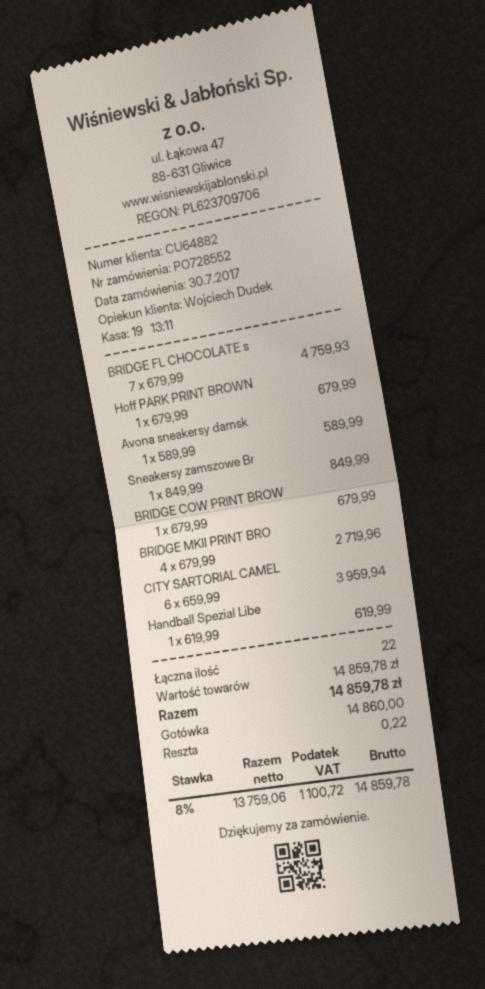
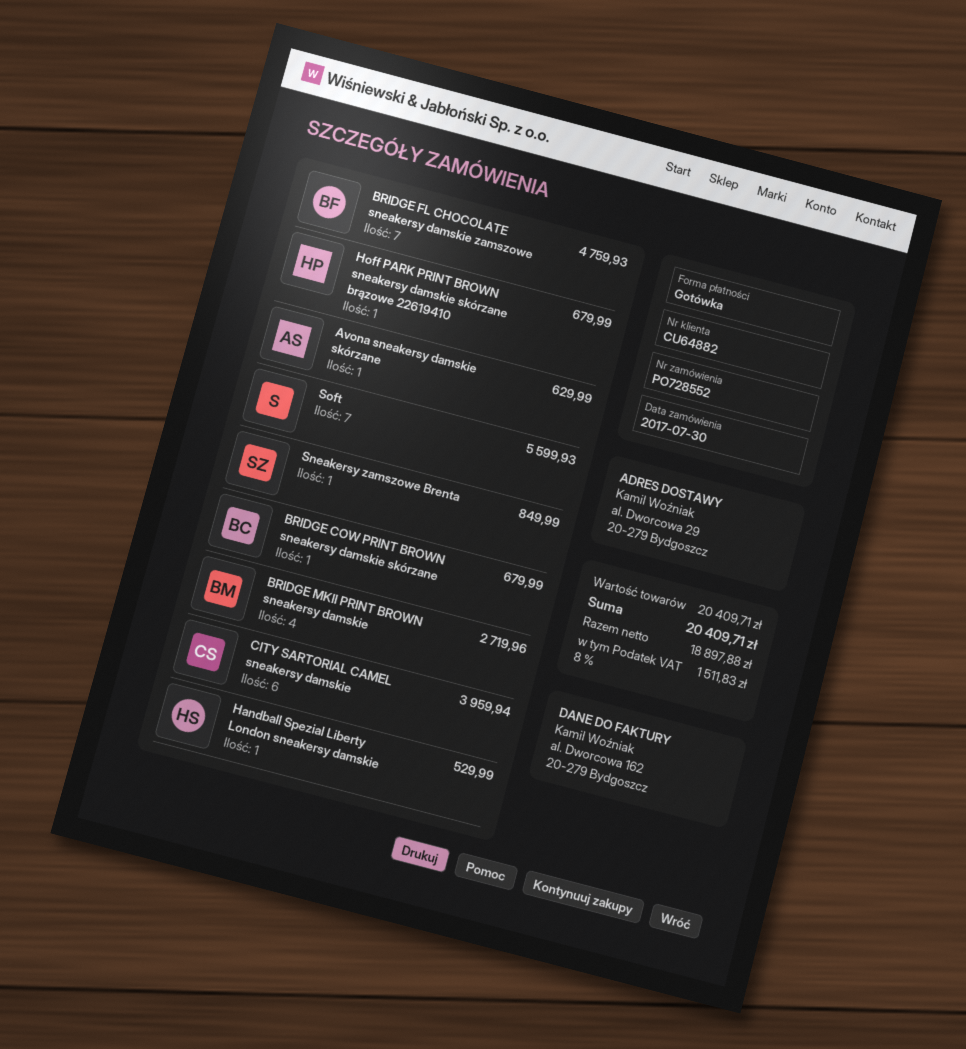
Avona sneakersy damsk: 1 for 589.99 -> 1 for 629.99
Handball Spezial Libe: 1 for 619.99 -> 1 for 529.99
Soft: none -> 7 for 5599.93
subtotal: 14859.78 -> 20409.71
net: 13759.06 -> 18897.88
tax: 8% = 1100.72 -> 8% = 1511.83
total: 14859.78 -> 20409.71

